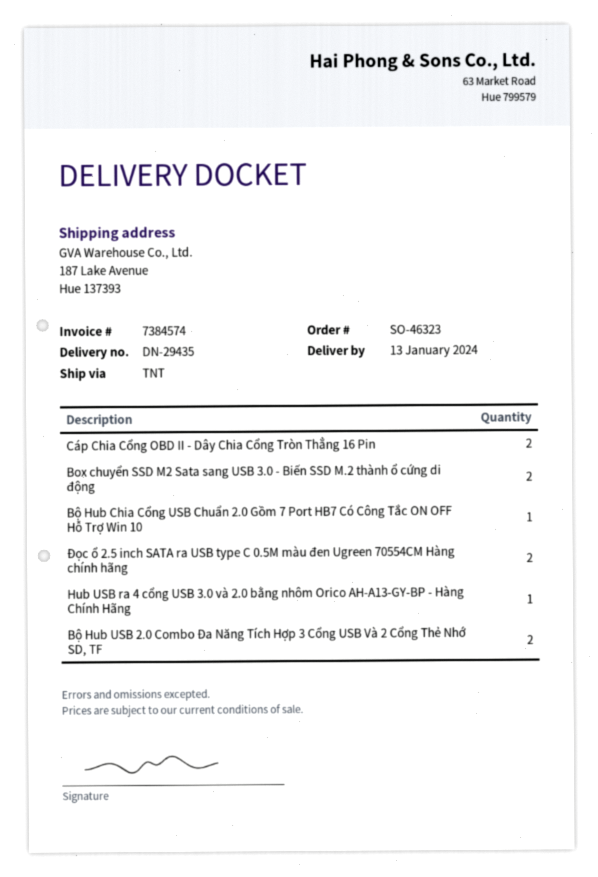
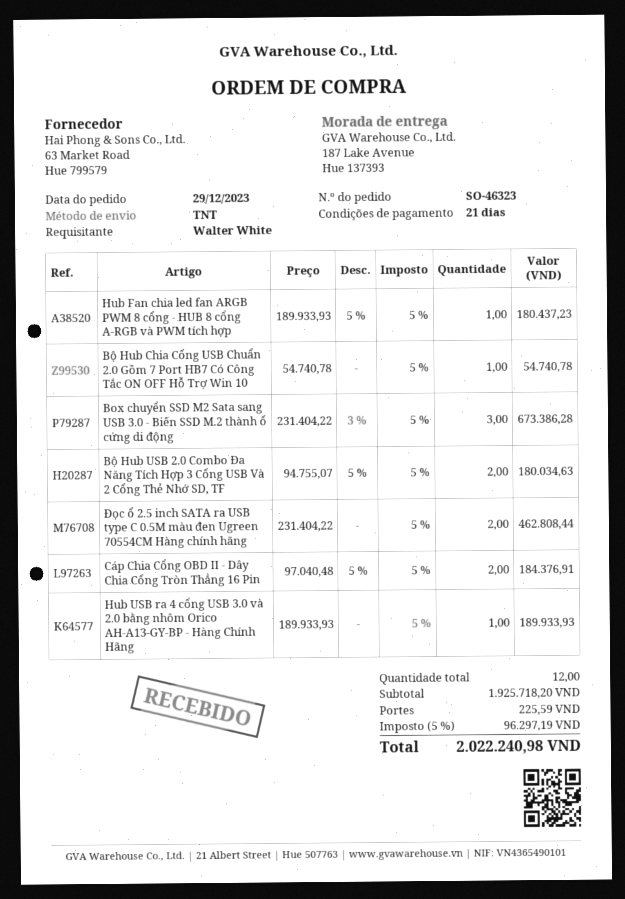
Box chuyển SSD M2 Sata sang USB 3.0 - Biến SSD M.2 thành ổ cứng di động: 2 -> 3
Hub Fan chia led fan ARGB PWM 8 cổng - HUB 8 cổng A-RGB và PWM tích hợp: none -> 1

